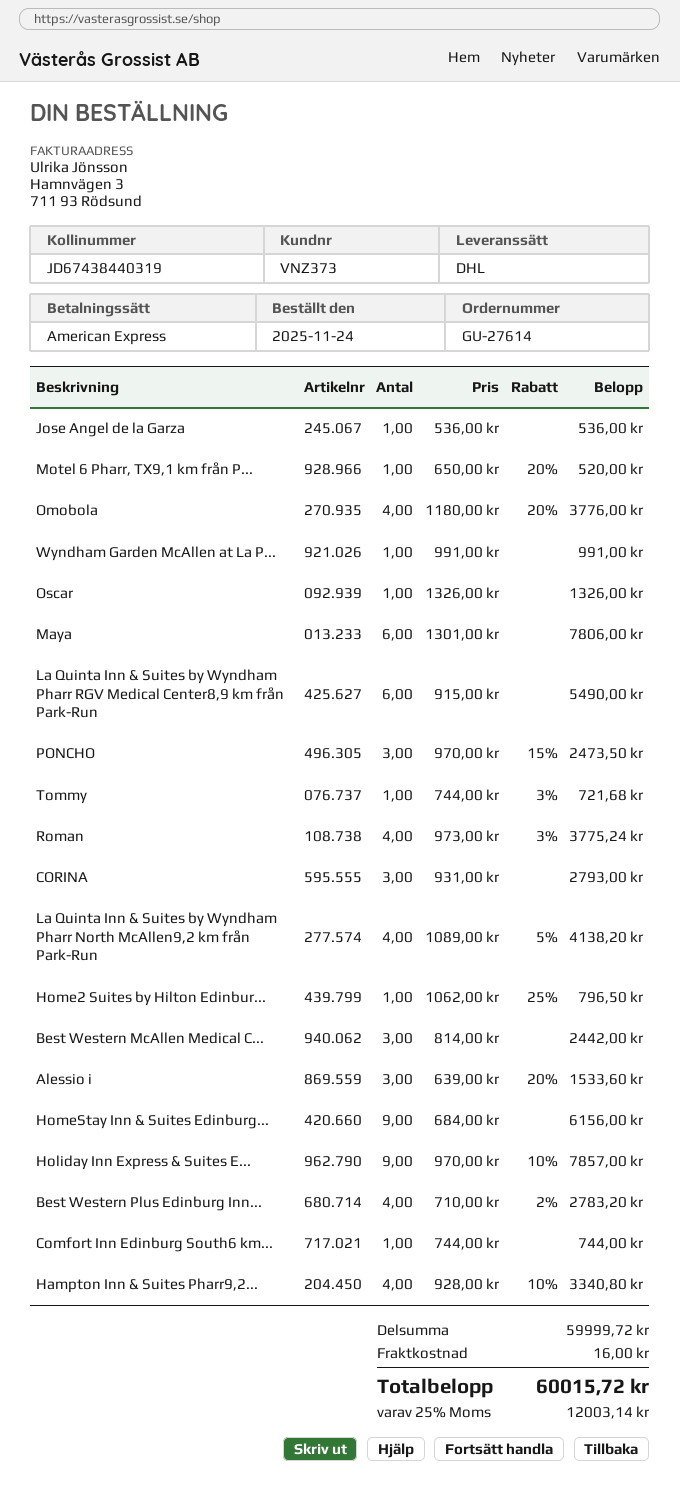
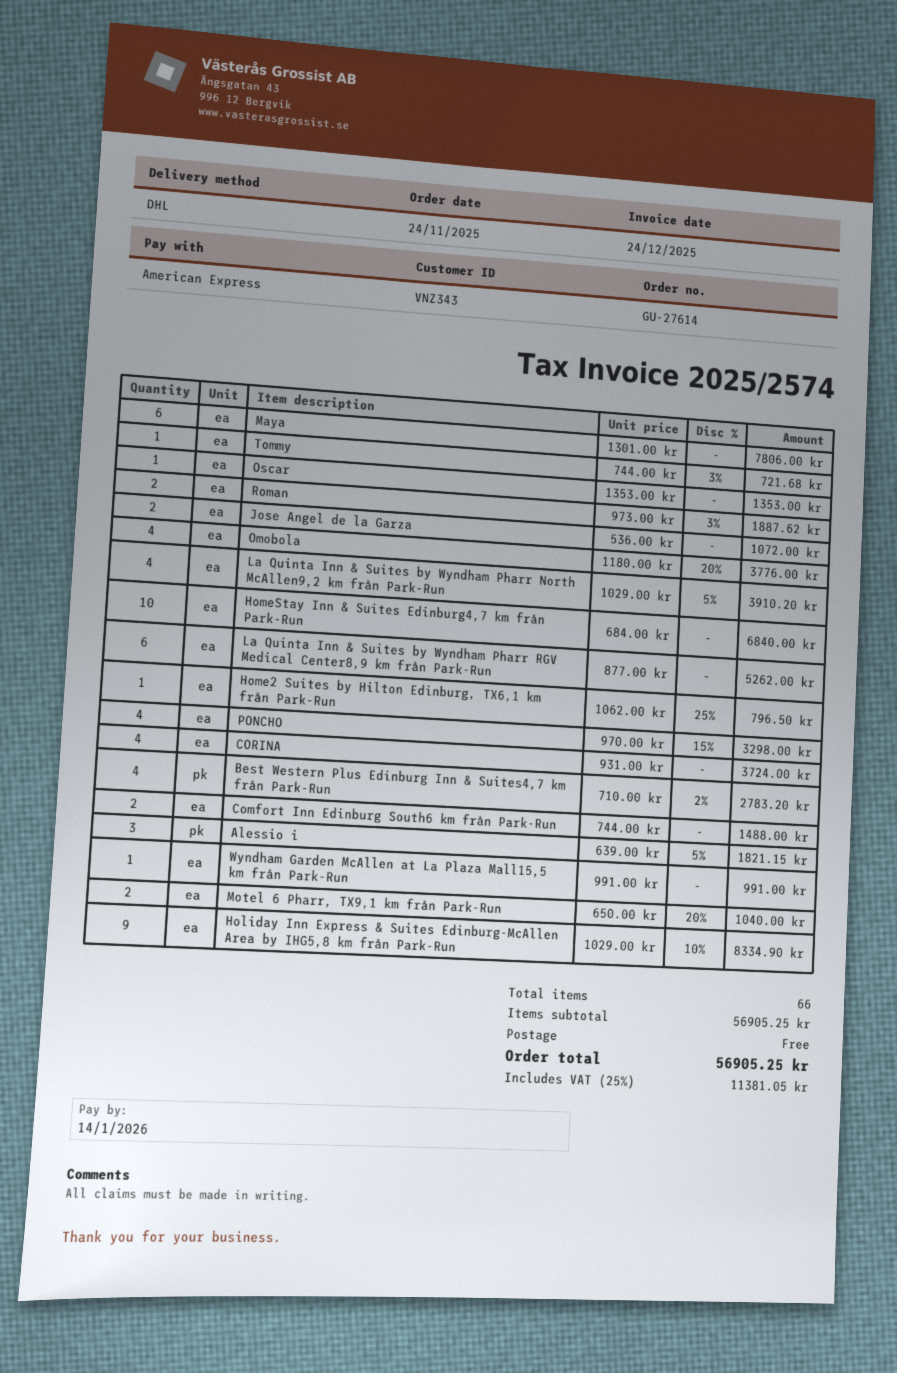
customer number: VNZ373 -> VNZ343
Jose Angel de la Garza: 1 x 536.00 = 536.00 -> 2 x 536.00 = 1072.00
Motel 6 Pharr, TX9,1 km från P...: 1 x 650.00 - 20% = 520.00 -> 2 x 650.00 - 20% = 1040.00
Oscar: 1 x 1326.00 = 1326.00 -> 1 x 1353.00 = 1353.00
La Quinta Inn & Suites by Wyndham Pharr RGV Medical Center8,9 km från Park-Run: 6 x 915.00 = 5490.00 -> 6 x 877.00 = 5262.00
PONCHO: 3 x 970.00 - 15% = 2473.50 -> 4 x 970.00 - 15% = 3298.00
Roman: 4 x 973.00 - 3% = 3775.24 -> 2 x 973.00 - 3% = 1887.62
CORINA: 3 x 931.00 = 2793.00 -> 4 x 931.00 = 3724.00
La Quinta Inn & Suites by Wyndham Pharr North McAllen9,2 km från Park-Run: 4 x 1089.00 - 5% = 4138.20 -> 4 x 1029.00 - 5% = 3910.20
Best Western McAllen Medical C...: 3 x 814.00 = 2442.00 -> none
Alessio i: 3 x 639.00 - 20% = 1533.60 -> 3 x 639.00 - 5% = 1821.15
HomeStay Inn & Suites Edinburg...: 9 x 684.00 = 6156.00 -> 10 x 684.00 = 6840.00
Holiday Inn Express & Suites E...: 9 x 970.00 - 10% = 7857.00 -> 9 x 1029.00 - 10% = 8334.90
Comfort Inn Edinburg South6 km...: 1 x 744.00 = 744.00 -> 2 x 744.00 = 1488.00
Hampton Inn & Suites Pharr9,2...: 4 x 928.00 - 10% = 3340.80 -> none
subtotal: 59999.72 -> 56905.25
shipping: 16.00 -> 0.00
tax: 25% = 12003.14 -> 25% = 11381.05
total: 60015.72 -> 56905.25

